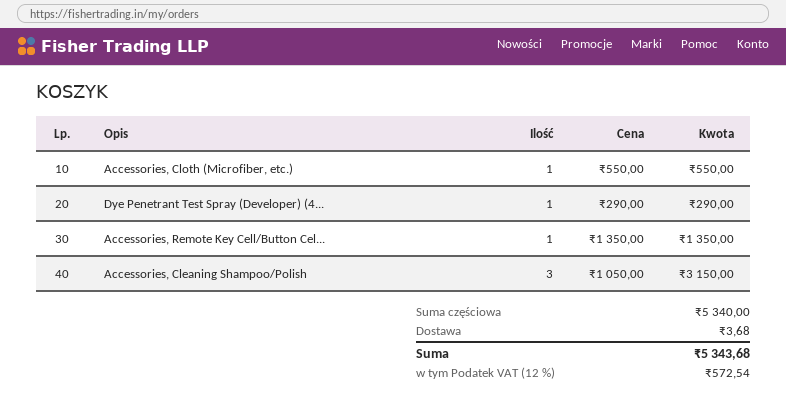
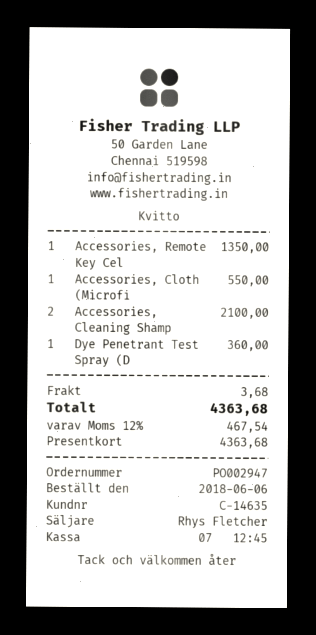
Dye Penetrant Test Spray (Developer) (4...: 1 for 290.00 -> 1 for 360.00
Accessories, Cleaning Shampoo/Polish: 3 for 3150.00 -> 2 for 2100.00
tax: 12% = 572.54 -> 12% = 467.54
total: 5343.68 -> 4363.68

